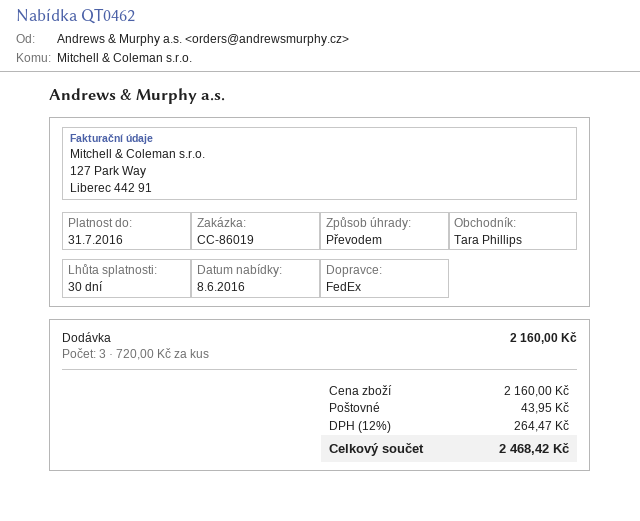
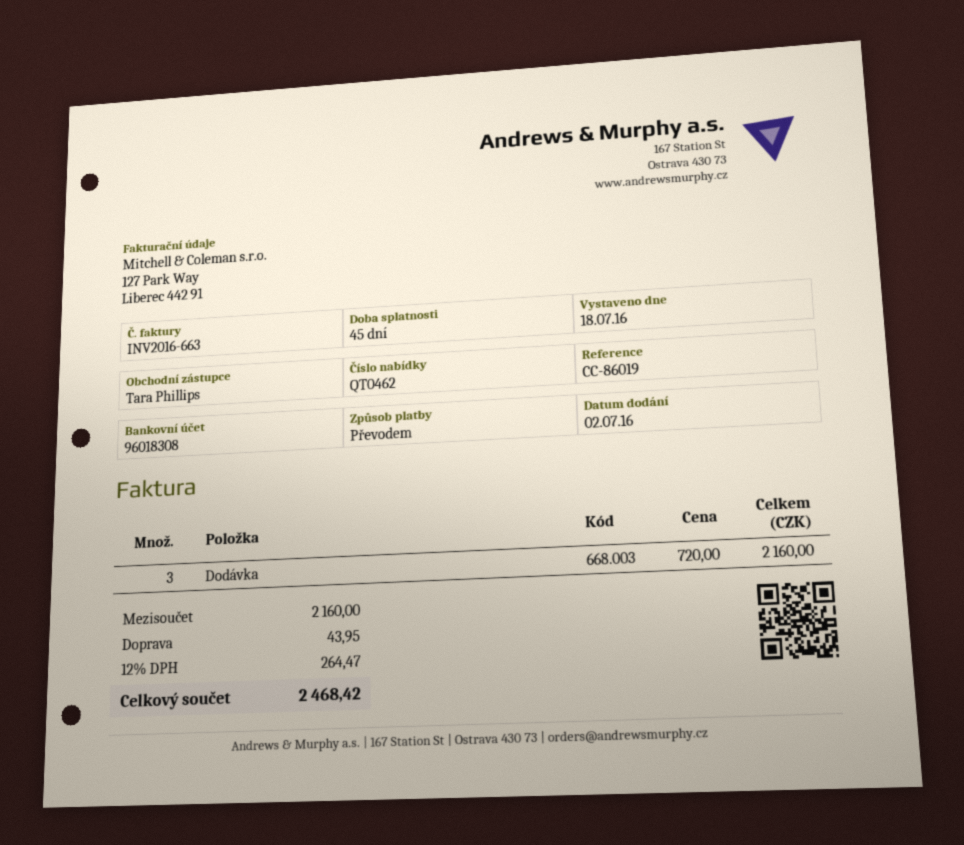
payment terms: 30 days -> 45 days

